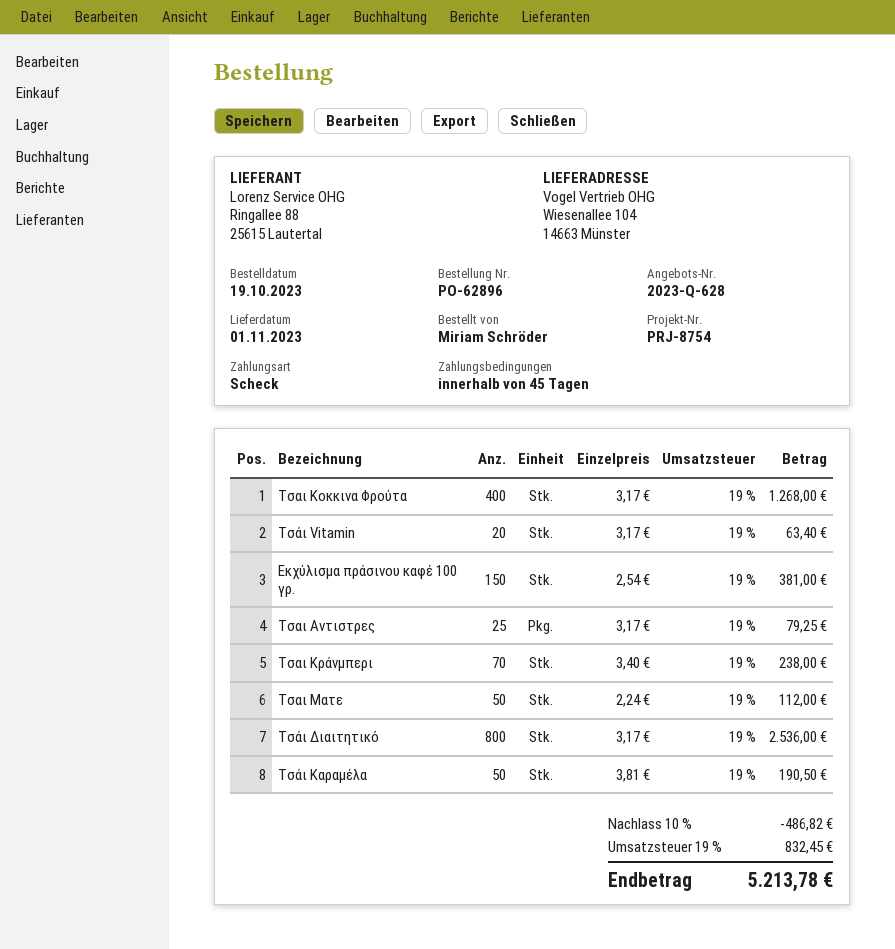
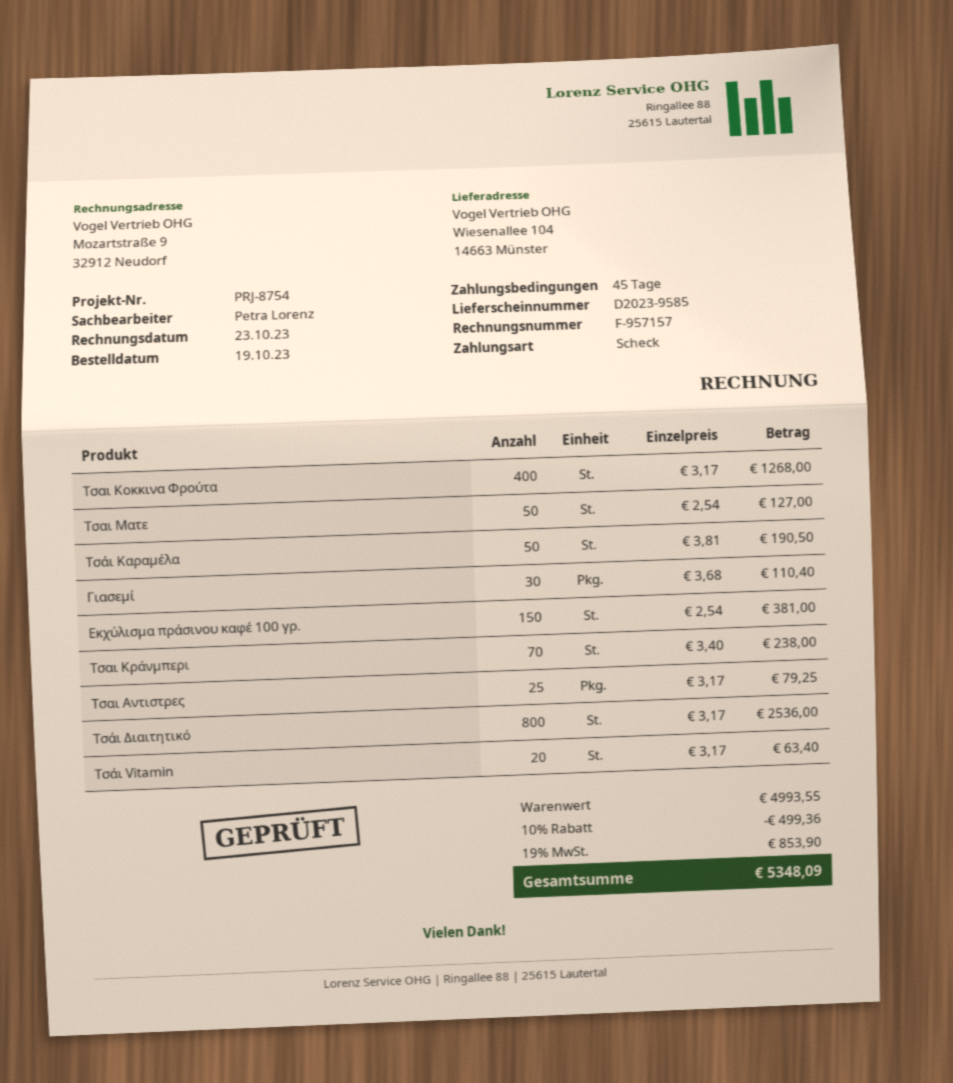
Τσαι Ματε: 50 x 2.24 = 112.00 -> 50 x 2.54 = 127.00
Γιασεμί: none -> 30 x 3.68 = 110.40
discount: 10% = 486.82 -> 10% = 499.36
tax: 19% = 832.45 -> 19% = 853.90
total: 5213.78 -> 5348.09

